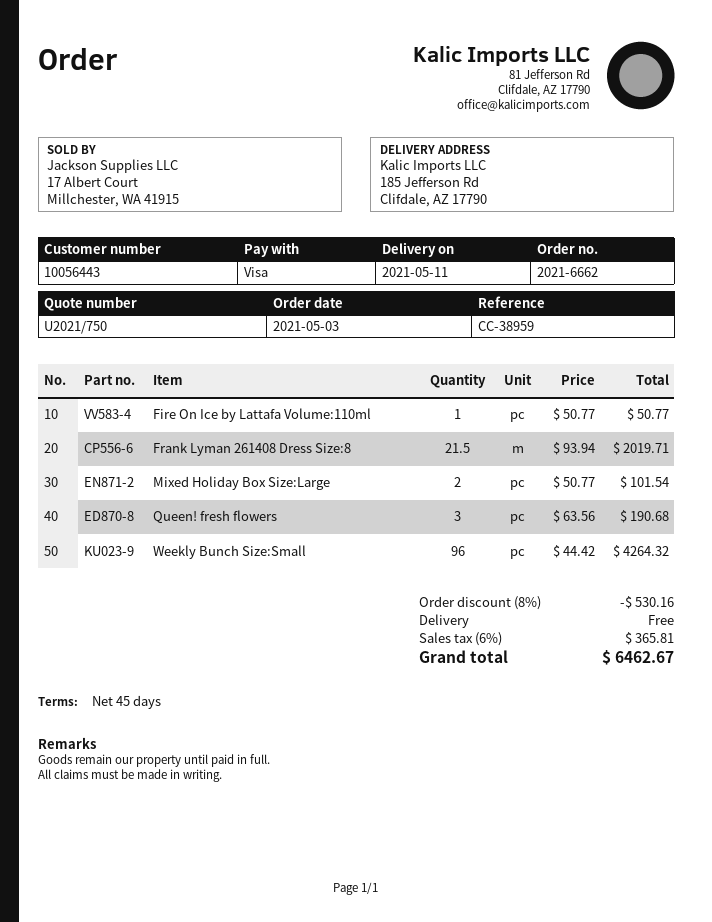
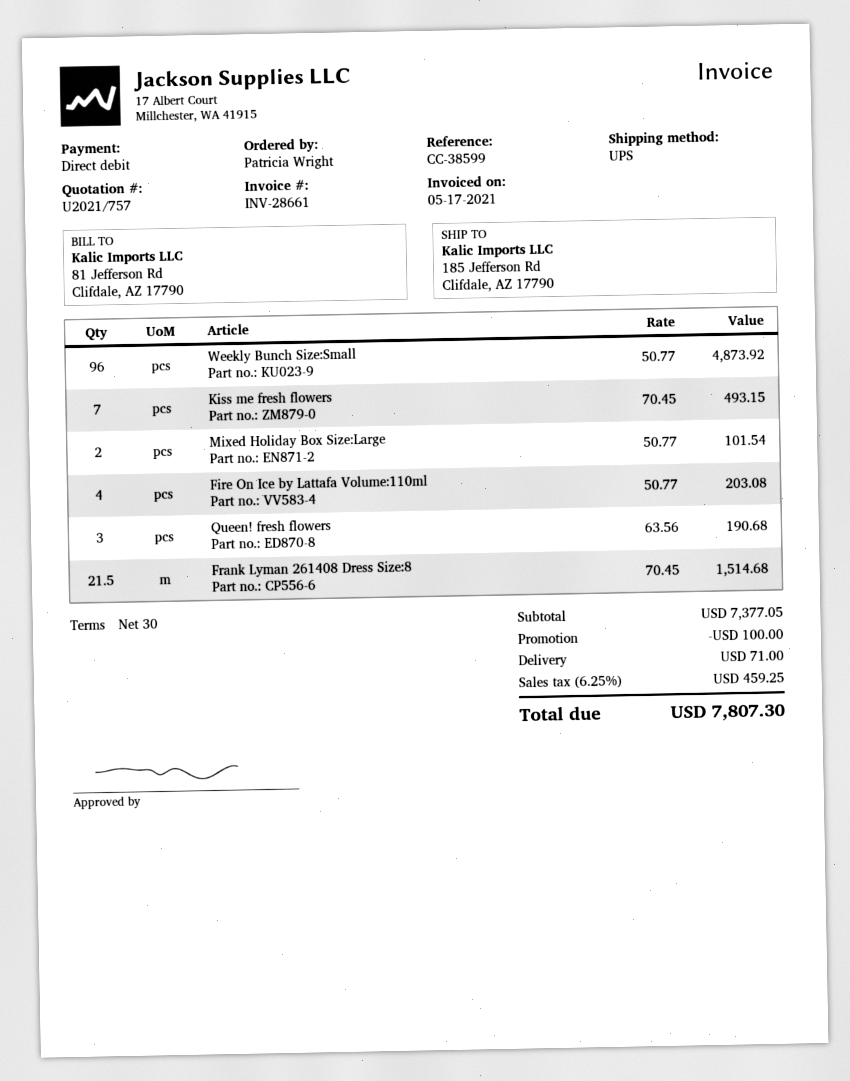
quote number: U2021/750 -> U2021/757
payment terms: 45 days -> 30 days
reference: CC-38959 -> CC-38599
payment method: Visa -> direct debit
Fire On Ice by Lattafa Volume:110ml: 1 x 50.77 = 50.77 -> 4 x 50.77 = 203.08
Frank Lyman 261408 Dress Size:8: 21.5 x 93.94 = 2019.71 -> 21.5 x 70.45 = 1514.68
Weekly Bunch Size:Small: 96 x 44.42 = 4264.32 -> 96 x 50.77 = 4873.92
Kiss me fresh flowers: none -> 7 x 70.45 = 493.15
discount: 530.16 -> 100.00
shipping: 0.00 -> 71.00
tax: 6% = 365.81 -> 6.25% = 459.25
total: 6462.67 -> 7807.30

